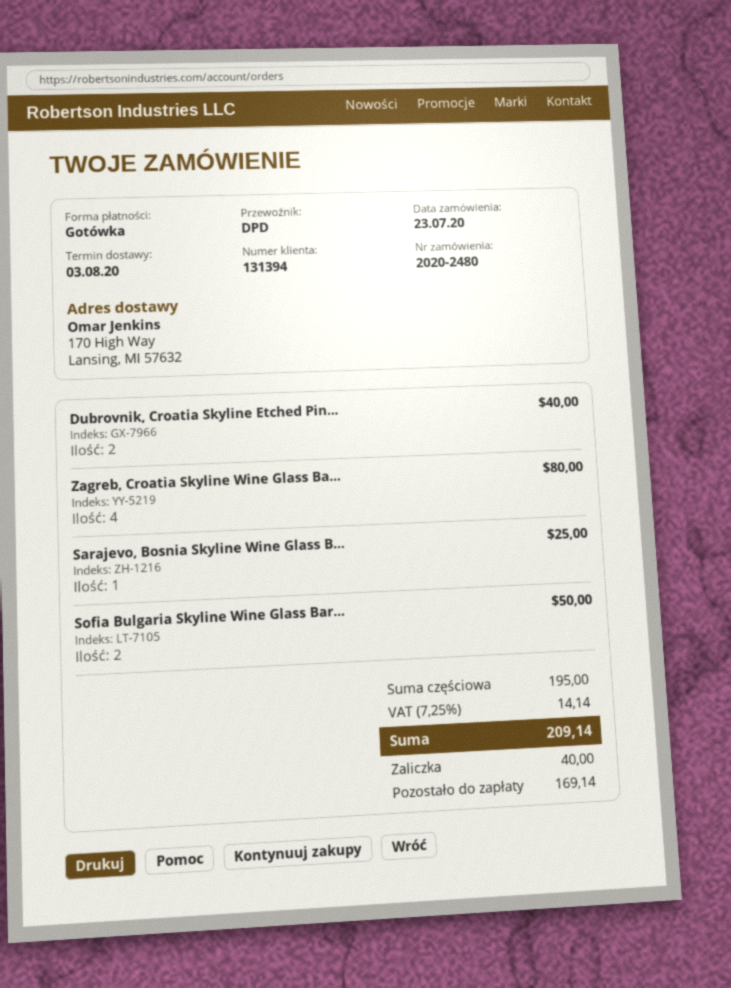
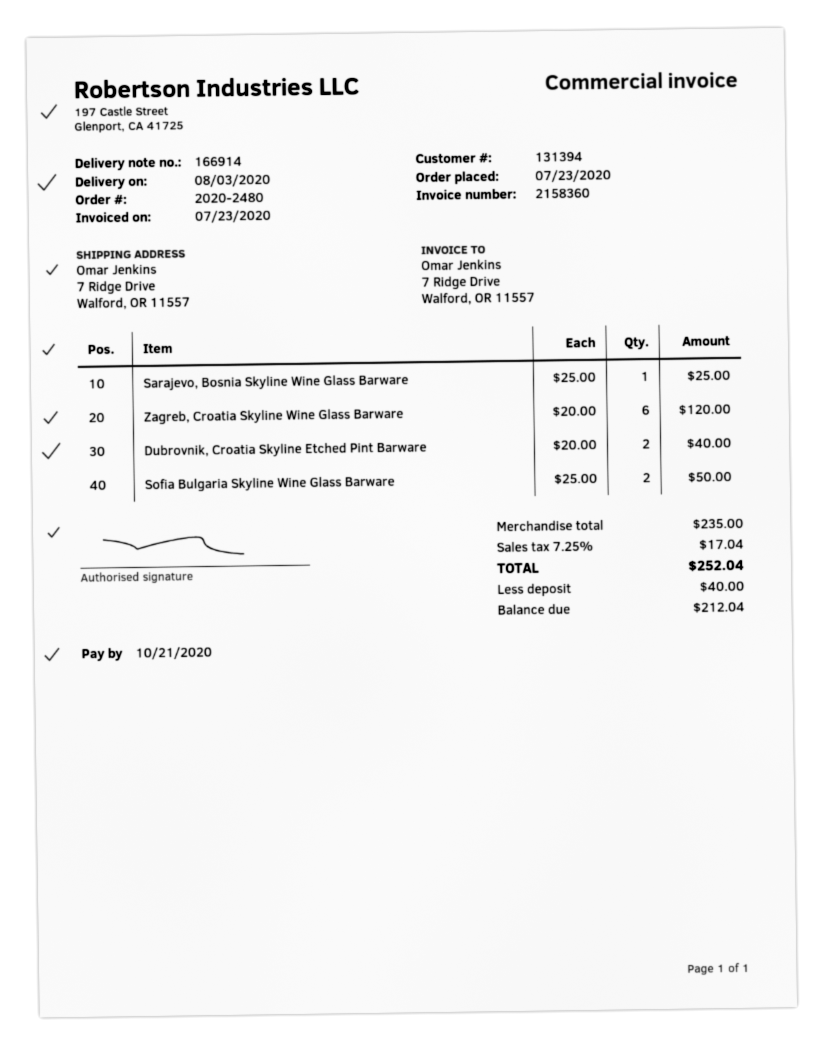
ship to: 170 High Way, Lansing, MI 57632 -> 7 Ridge Drive, Walford, OR 11557
Zagreb, Croatia Skyline Wine Glass Ba...: 4 for 80.00 -> 6 for 120.00
subtotal: 195.00 -> 235.00
tax: 7.25% = 14.14 -> 7.25% = 17.04
total: 209.14 -> 252.04
balance: 169.14 -> 212.04

